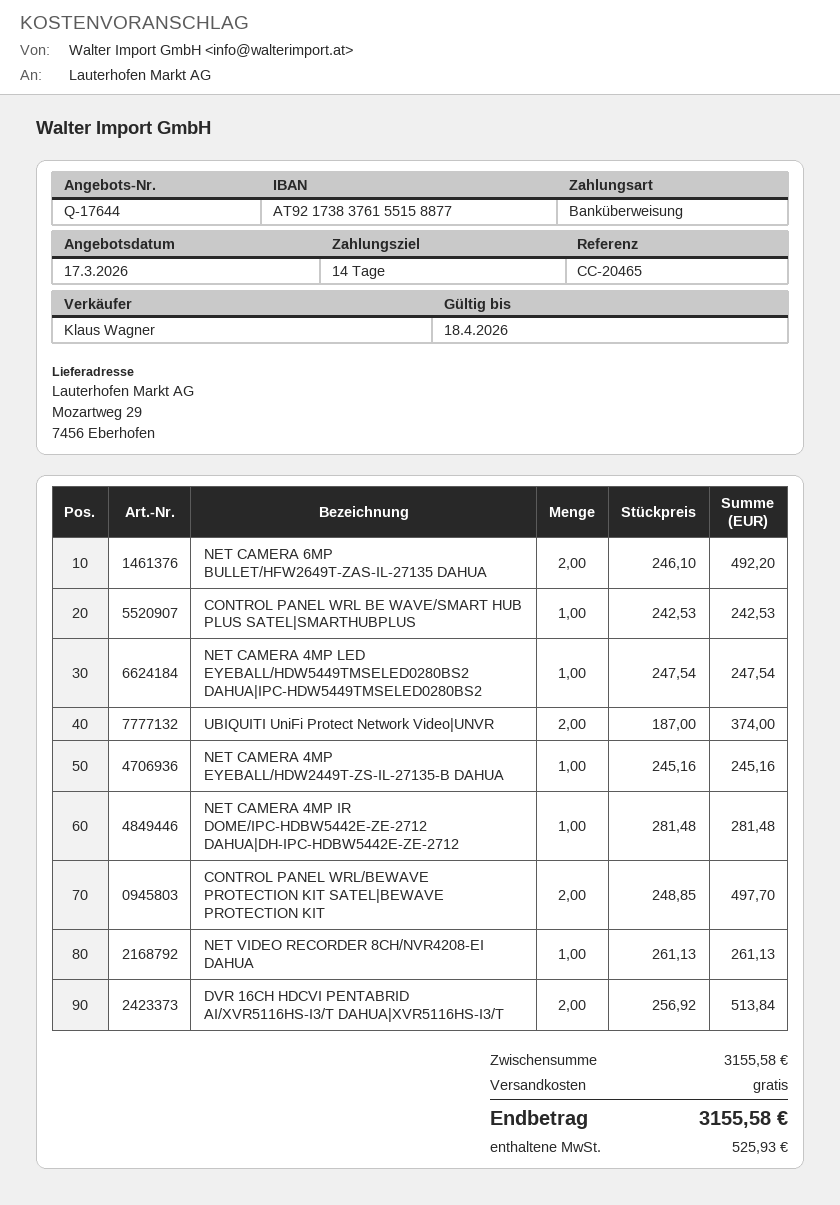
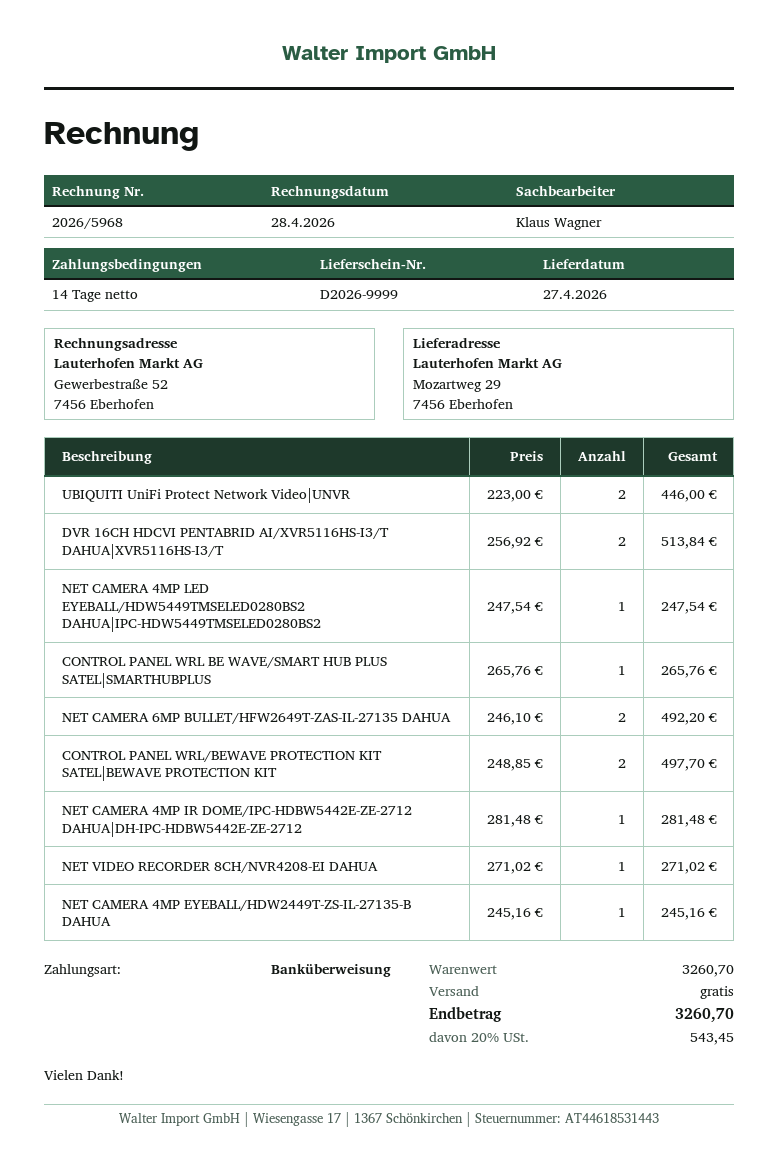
CONTROL PANEL WRL BE WAVE/SMART HUB PLUS SATEL|SMARTHUBPLUS: 1 x 242.53 = 242.53 -> 1 x 265.76 = 265.76
UBIQUITI UniFi Protect Network Video|UNVR: 2 x 187.00 = 374.00 -> 2 x 223.00 = 446.00
NET VIDEO RECORDER 8CH/NVR4208-EI DAHUA: 1 x 261.13 = 261.13 -> 1 x 271.02 = 271.02
subtotal: 3155.58 -> 3260.70
tax: 525.93 -> 543.45
total: 3155.58 -> 3260.70

